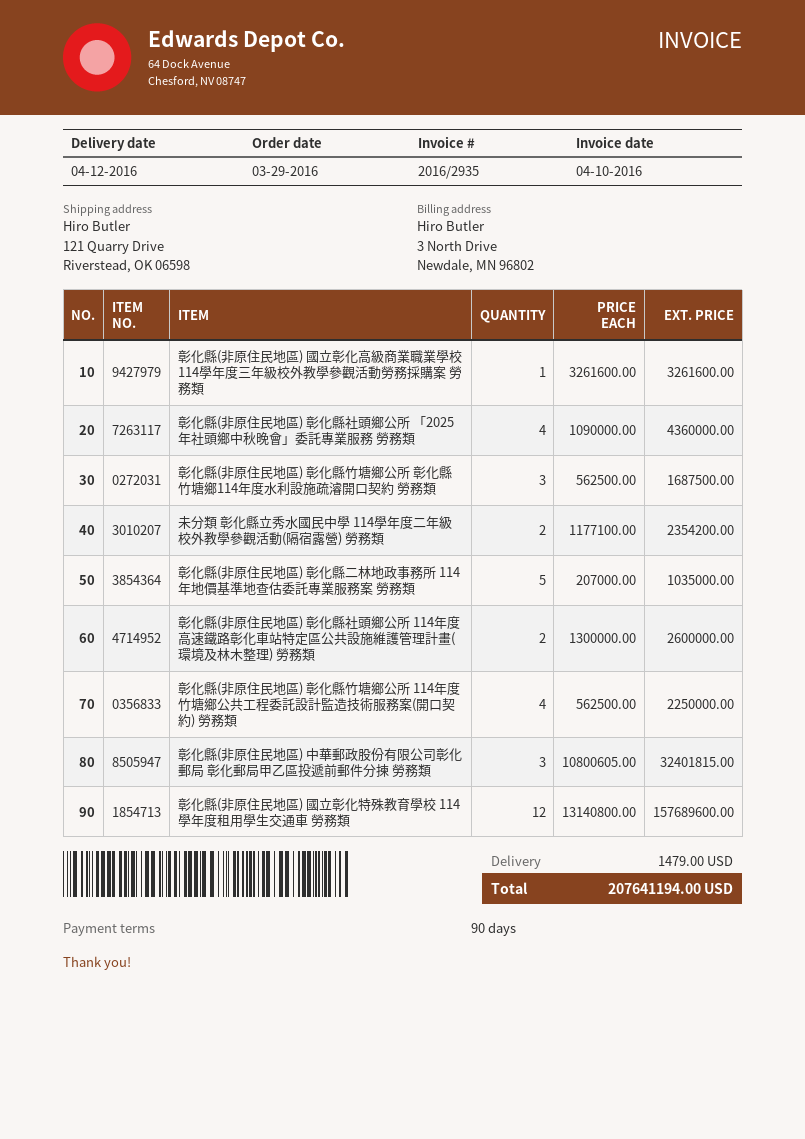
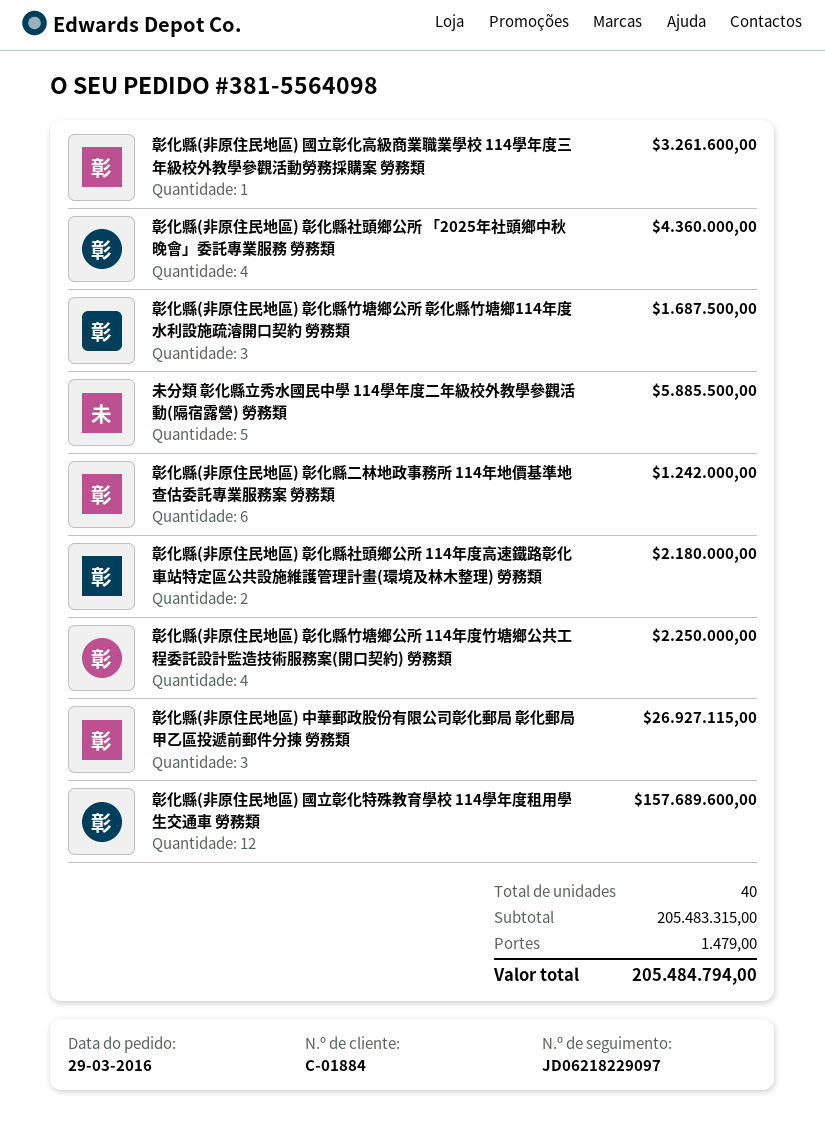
未分類 彰化縣立秀水國民中學 114學年度二年級校外教學參觀活動(隔宿露營) 勞務類: 2 for 2354200.00 -> 5 for 5885500.00
彰化縣(非原住民地區) 彰化縣二林地政事務所 114年地價基準地查估委託專業服務案 勞務類: 5 for 1035000.00 -> 6 for 1242000.00
彰化縣(非原住民地區) 彰化縣社頭鄉公所 114年度高速鐵路彰化車站特定區公共設施維護管理計畫(環境及林木整理) 勞務類: 2 for 2600000.00 -> 2 for 2180000.00
彰化縣(非原住民地區) 中華郵政股份有限公司彰化郵局 彰化郵局甲乙區投遞前郵件分揀 勞務類: 3 for 32401815.00 -> 3 for 26927115.00
total: 207641194.00 -> 205484794.00

